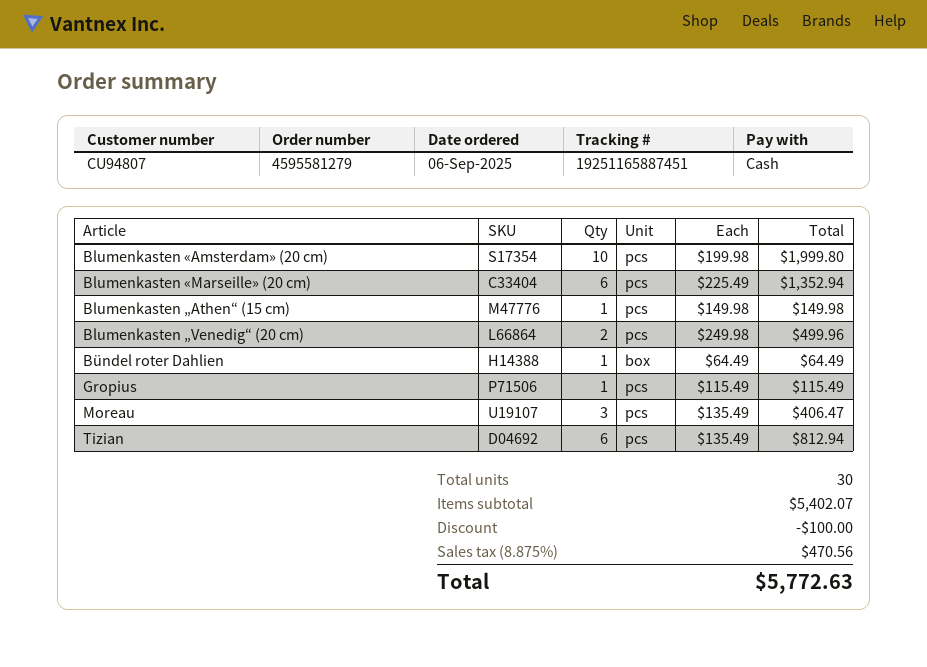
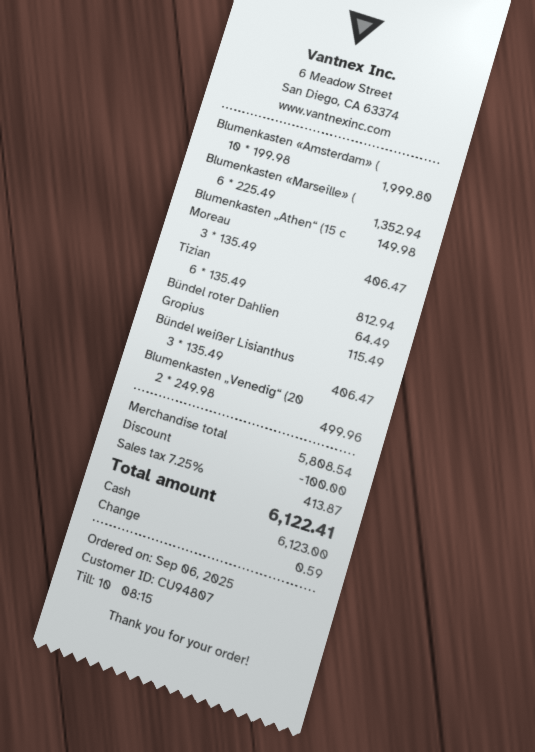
Bündel weißer Lisianthus: none -> 3 x 135.49 = 406.47
subtotal: 5402.07 -> 5808.54
tax: 8.875% = 470.56 -> 7.25% = 413.87
total: 5772.63 -> 6122.41

